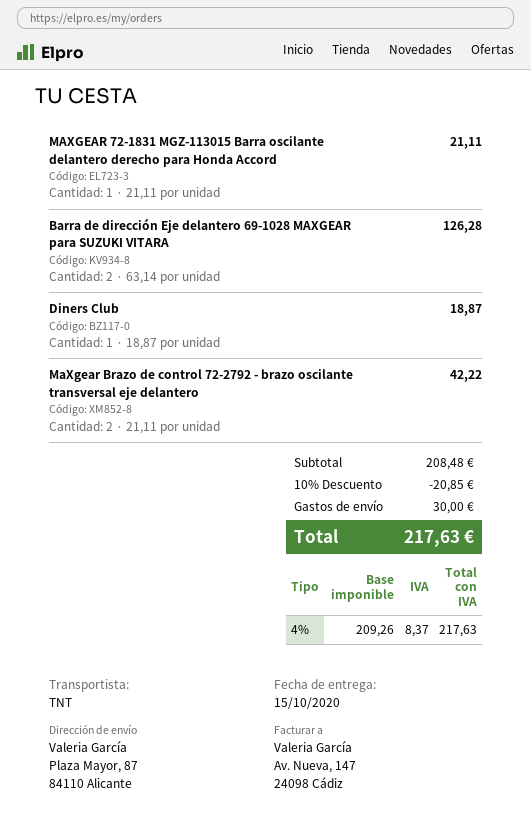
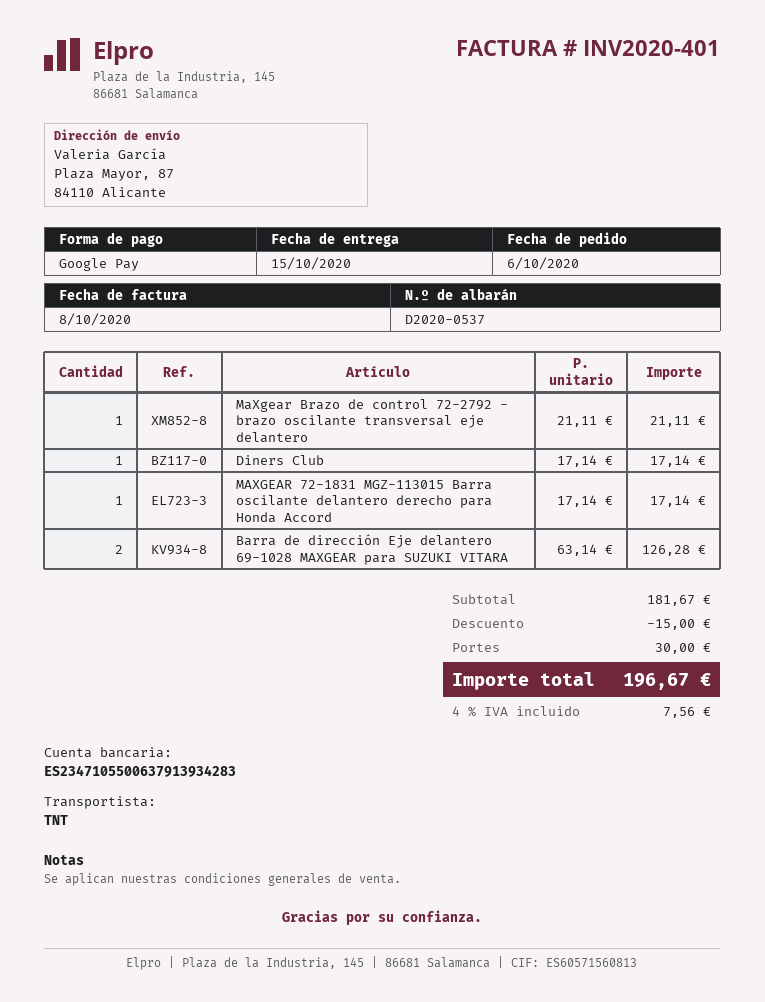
MAXGEAR 72-1831 MGZ-113015 Barra oscilante delantero derecho para Honda Accord: 1 x 21.11 = 21.11 -> 1 x 17.14 = 17.14
Diners Club: 1 x 18.87 = 18.87 -> 1 x 17.14 = 17.14
MaXgear Brazo de control 72-2792 - brazo oscilante transversal eje delantero: 2 x 21.11 = 42.22 -> 1 x 21.11 = 21.11
subtotal: 208.48 -> 181.67
discount: 20.85 -> 15.00
tax: 4% = 8.37 -> 4% = 7.56
total: 217.63 -> 196.67

